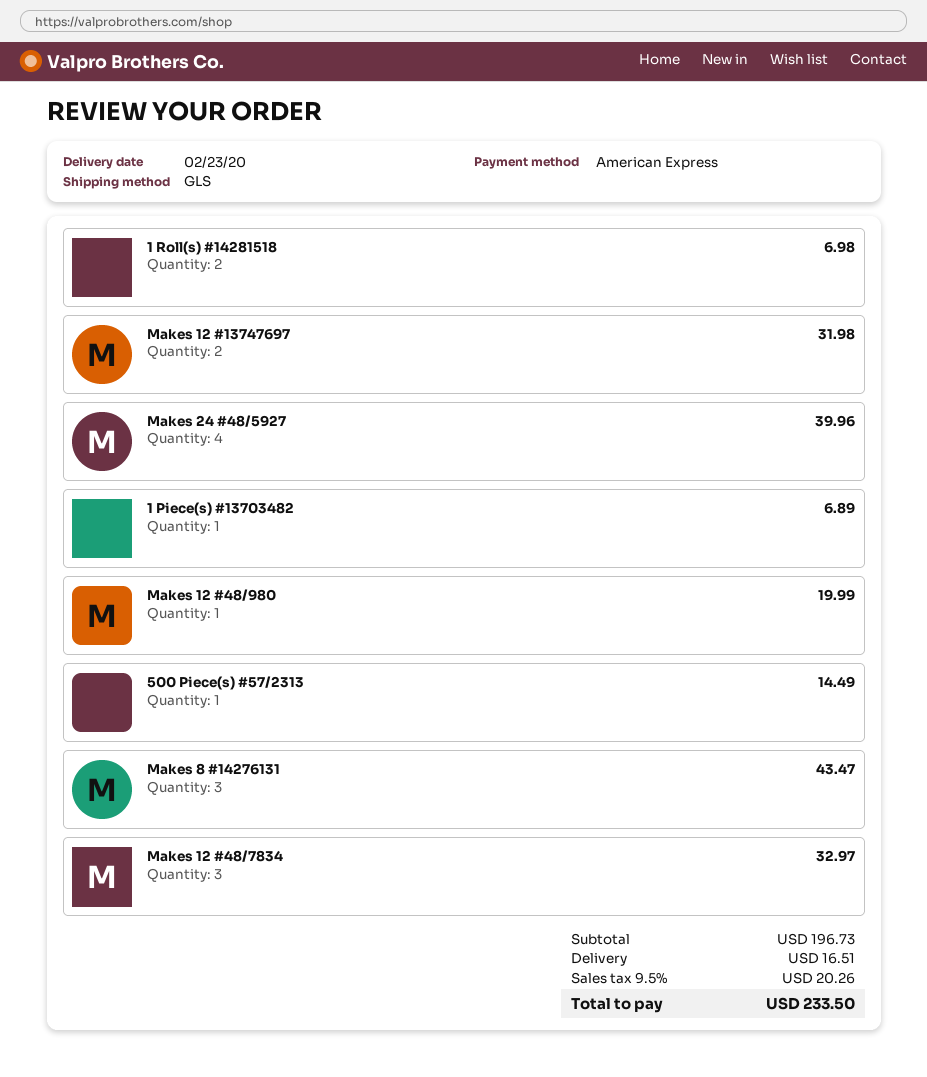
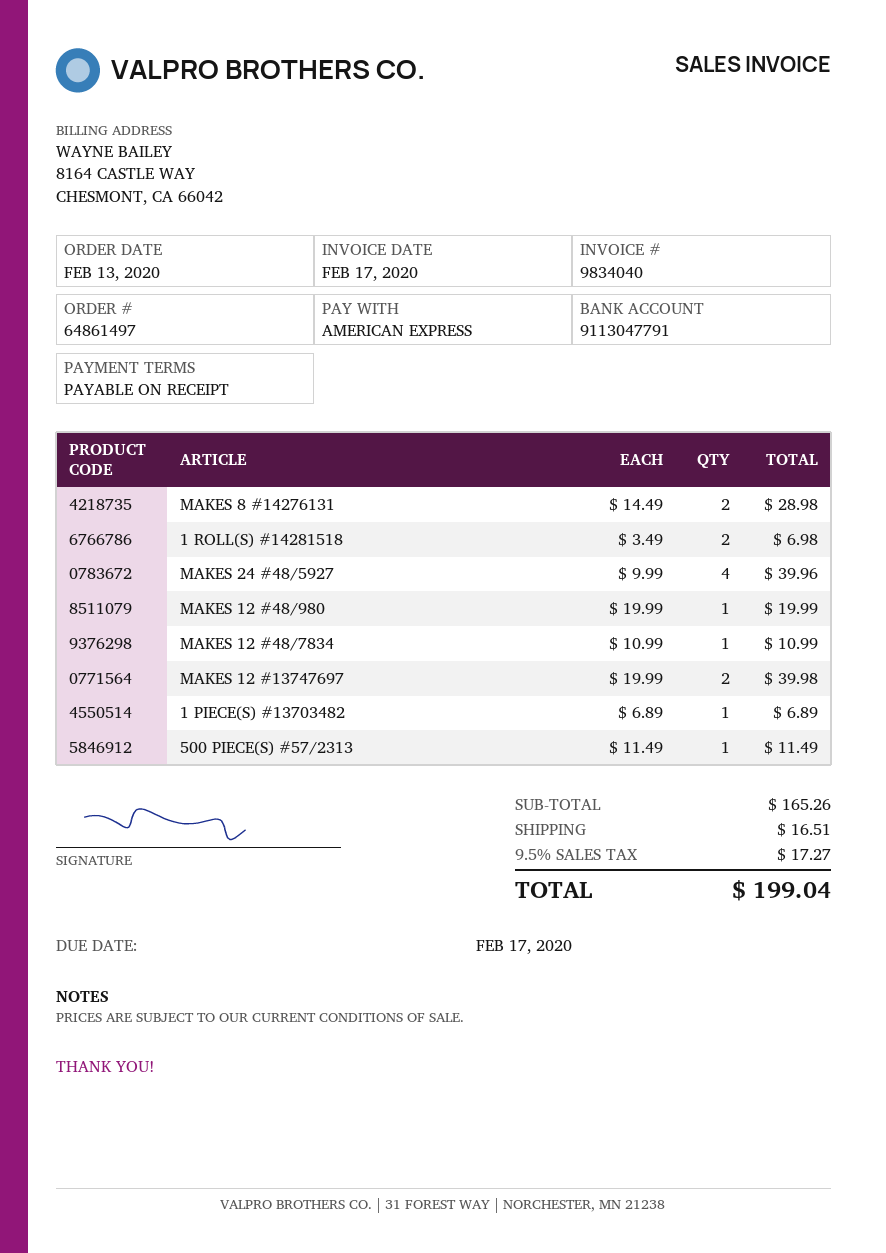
Makes 12 #13747697: 2 for 31.98 -> 2 for 39.98
500 Piece(s) #57/2313: 1 for 14.49 -> 1 for 11.49
Makes 8 #14276131: 3 for 43.47 -> 2 for 28.98
Makes 12 #48/7834: 3 for 32.97 -> 1 for 10.99
subtotal: 196.73 -> 165.26
tax: 9.5% = 20.26 -> 9.5% = 17.27
total: 233.50 -> 199.04

